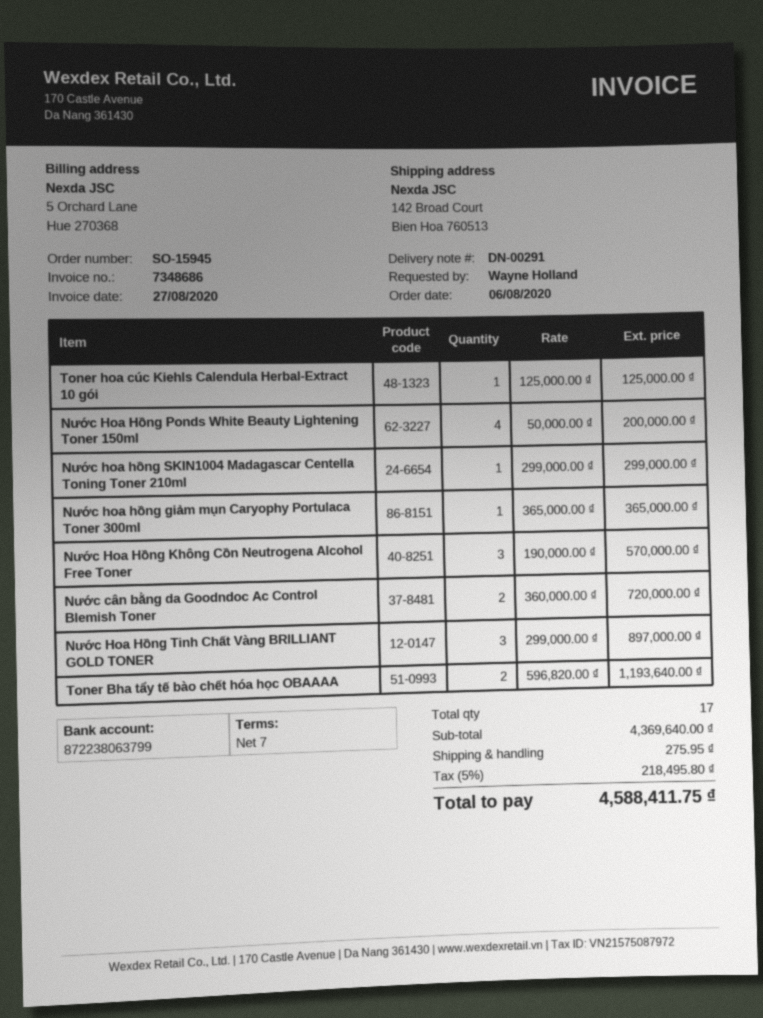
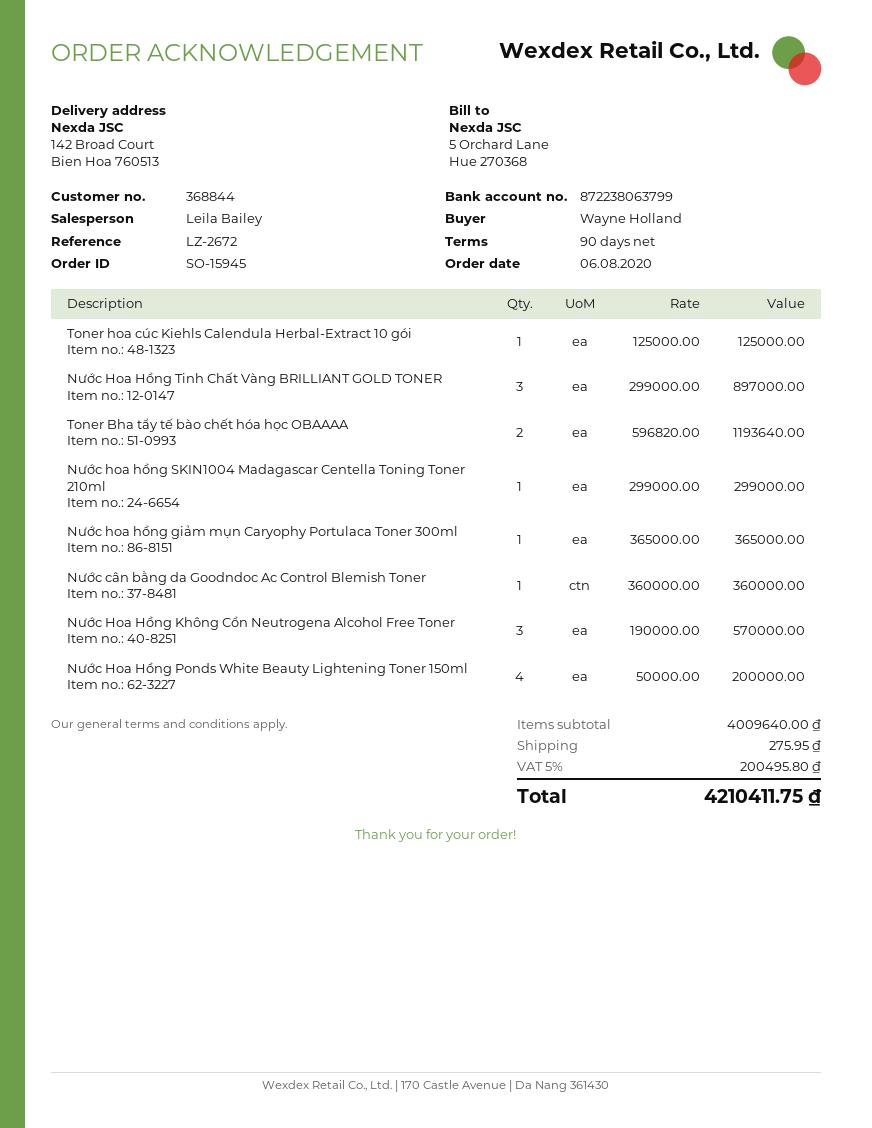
payment terms: 7 days -> 90 days
Nước cân bằng da Goodndoc Ac Control Blemish Toner: 2 x 360000.00 = 720000.00 -> 1 x 360000.00 = 360000.00
subtotal: 4369640.00 -> 4009640.00
tax: 5% = 218495.80 -> 5% = 200495.80
total: 4588411.75 -> 4210411.75

